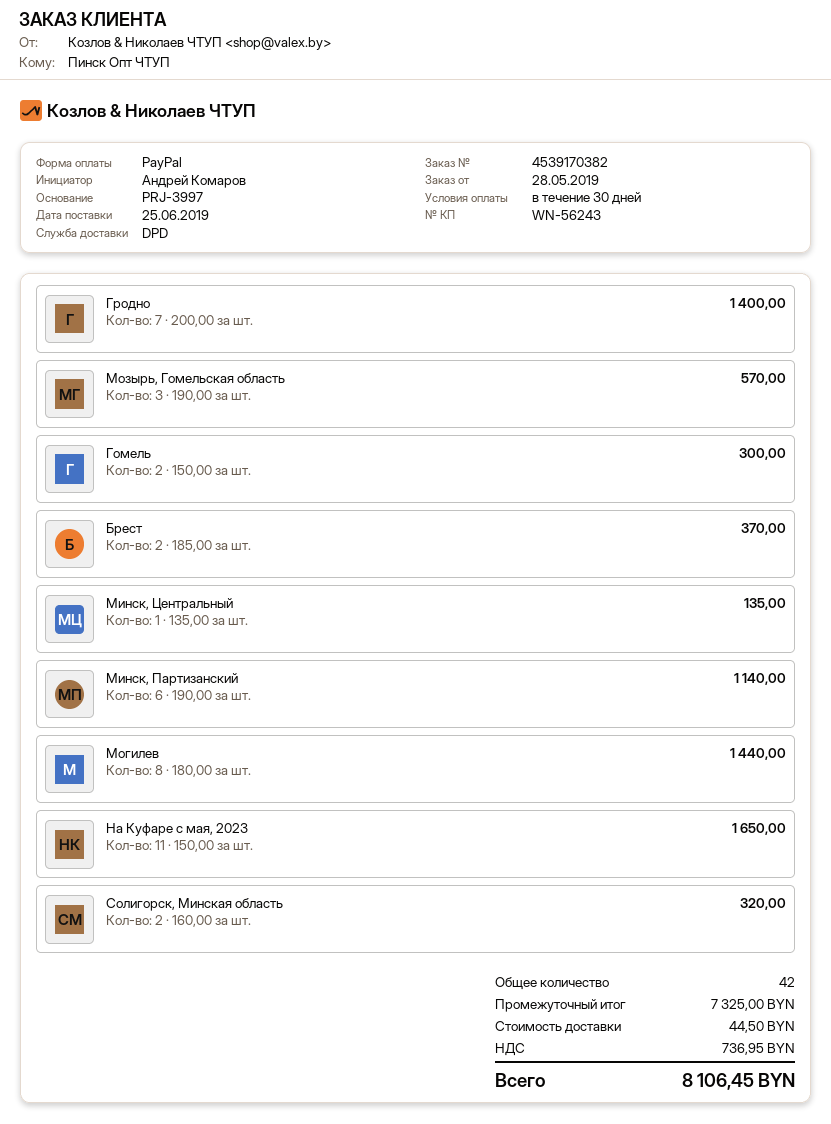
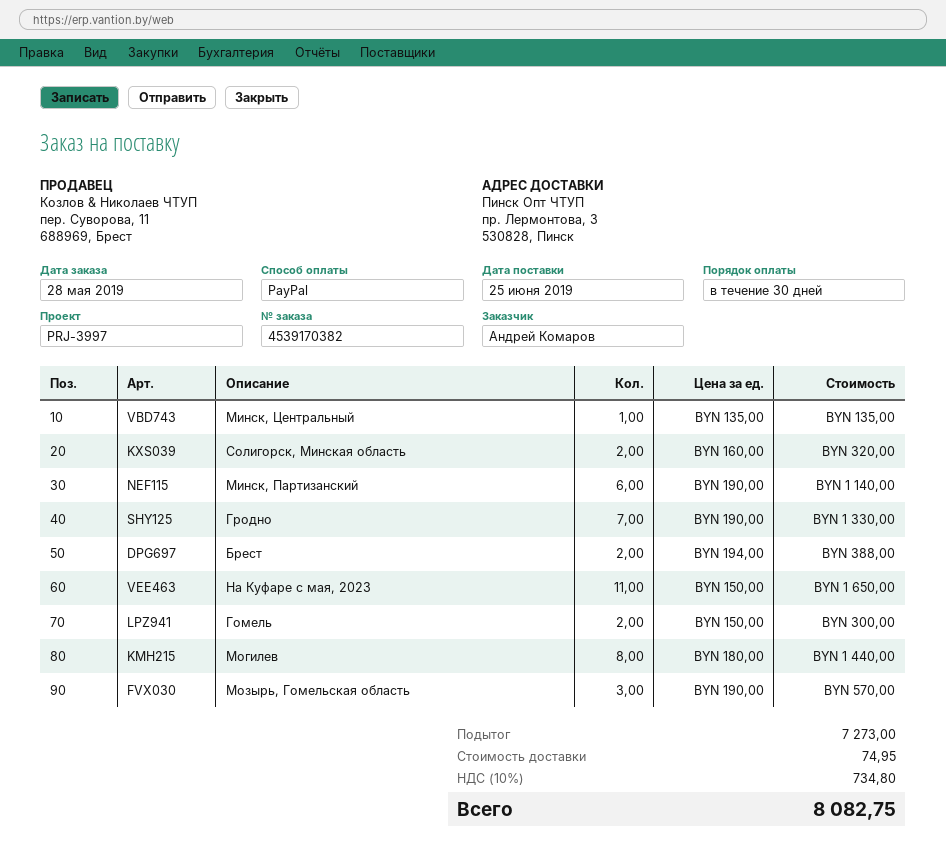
Гродно: 7 x 200.00 = 1400.00 -> 7 x 190.00 = 1330.00
Брест: 2 x 185.00 = 370.00 -> 2 x 194.00 = 388.00
subtotal: 7325.00 -> 7273.00
shipping: 44.50 -> 74.95
tax: 736.95 -> 734.80
total: 8106.45 -> 8082.75

